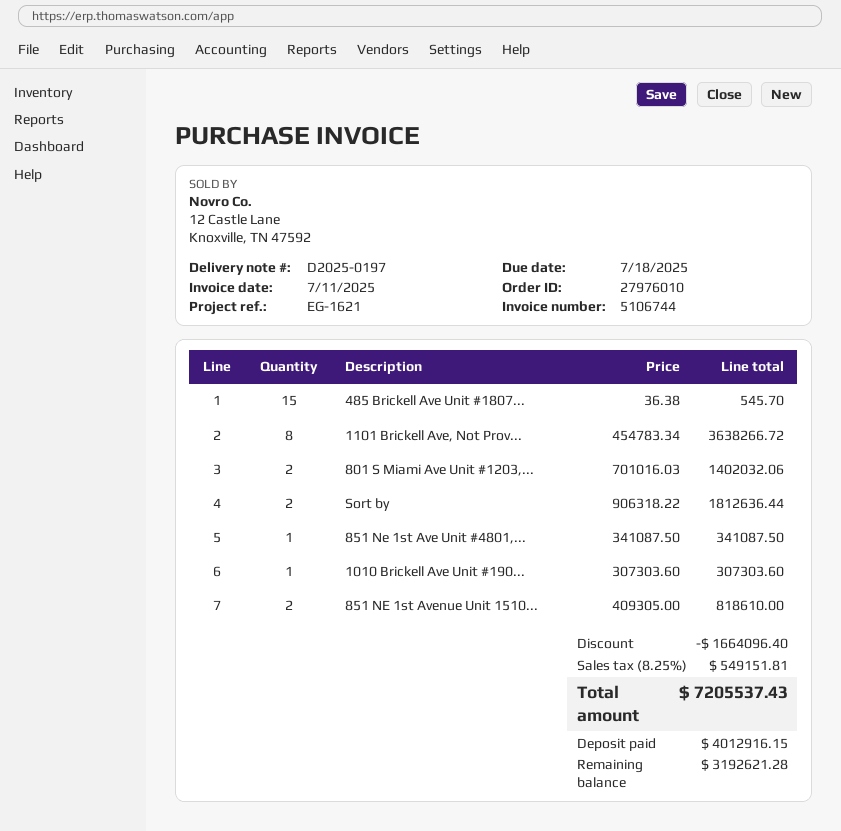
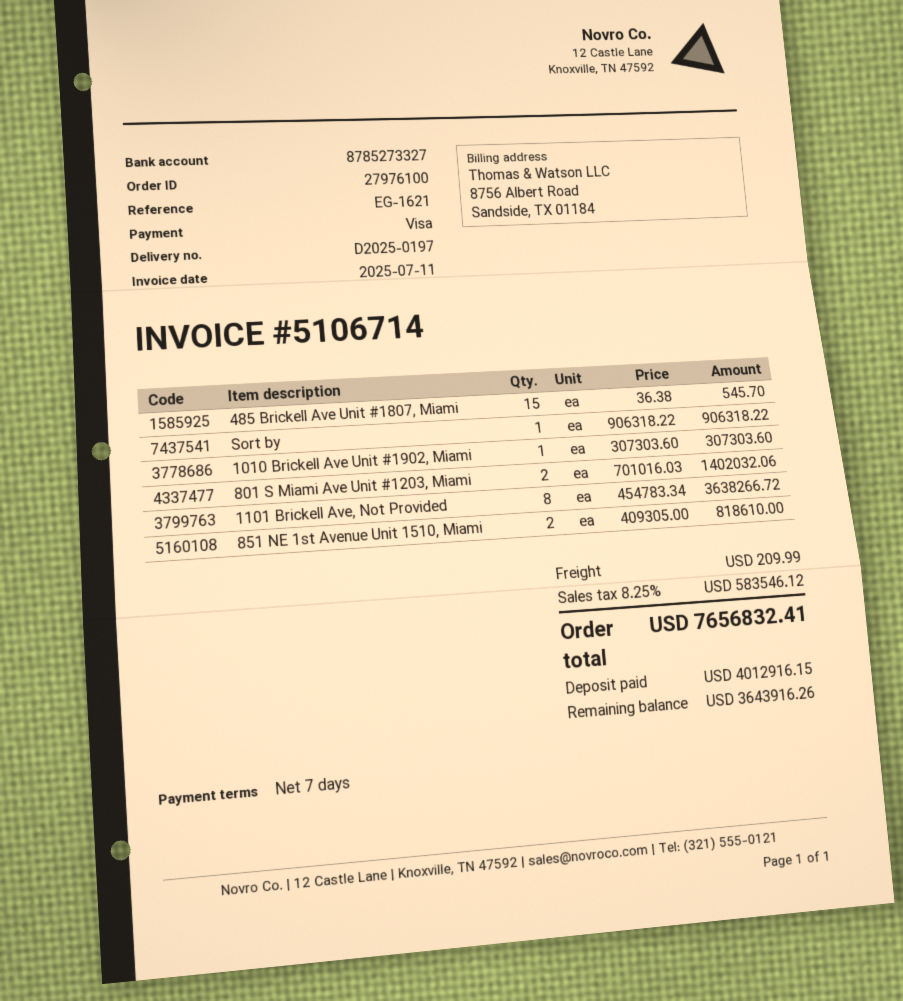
order number: 27976010 -> 27976100
invoice number: 5106744 -> 5106714
Sort by: 2 x 906318.22 = 1812636.44 -> 1 x 906318.22 = 906318.22
851 Ne 1st Ave Unit #4801,...: 1 x 341087.50 = 341087.50 -> none
discount: 1664096.40 -> none
shipping: none -> 209.99
tax: 8.25% = 549151.81 -> 8.25% = 583546.12
total: 7205537.43 -> 7656832.41
balance: 3192621.28 -> 3643916.26

